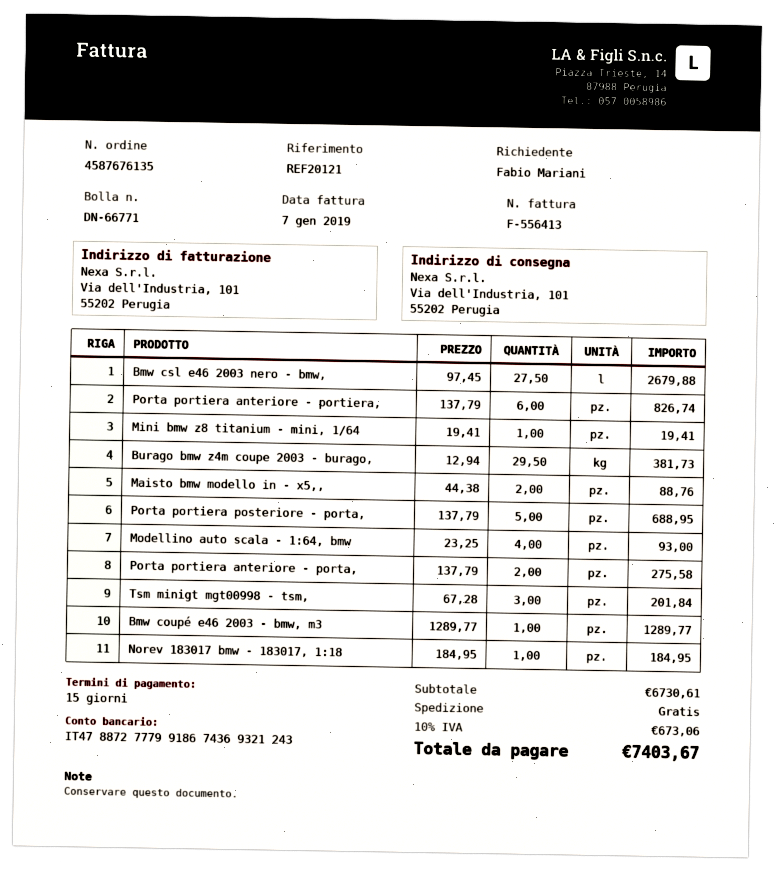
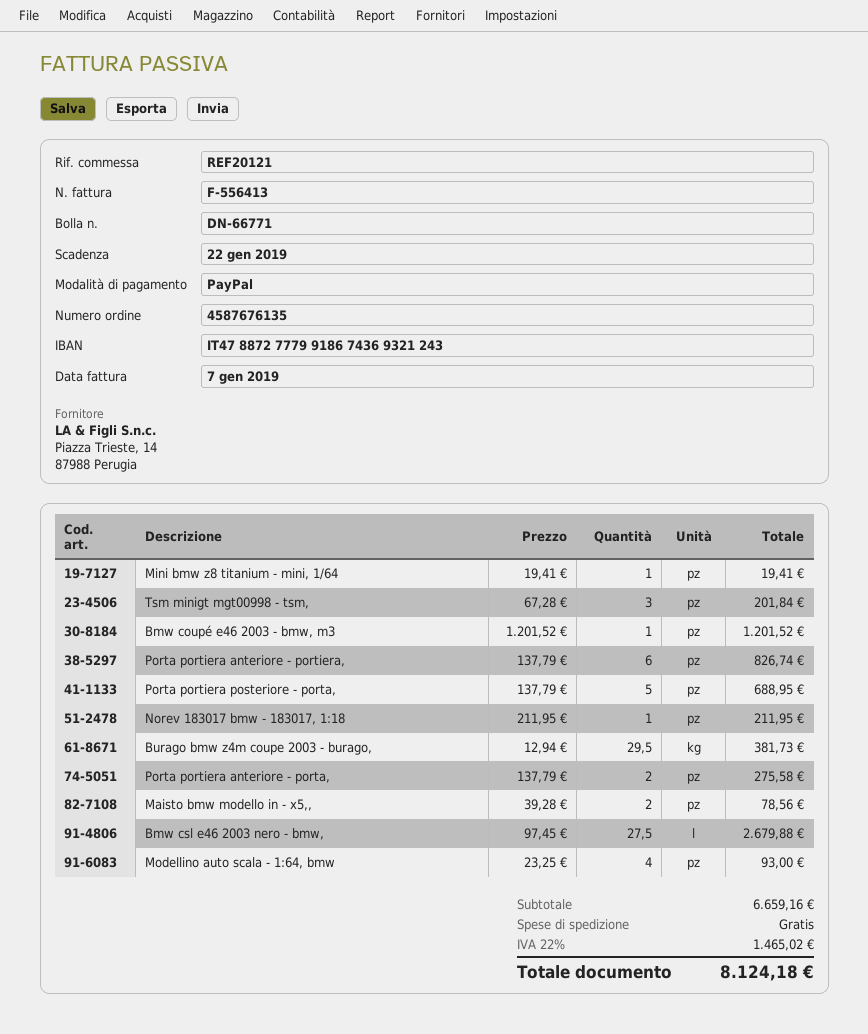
Maisto bmw modello in - x5,,: 2 x 44.38 = 88.76 -> 2 x 39.28 = 78.56
Bmw coupé e46 2003 - bmw, m3: 1 x 1289.77 = 1289.77 -> 1 x 1201.52 = 1201.52
Norev 183017 bmw - 183017, 1:18: 1 x 184.95 = 184.95 -> 1 x 211.95 = 211.95
subtotal: 6730.61 -> 6659.16
tax: 10% = 673.06 -> 22% = 1465.02
total: 7403.67 -> 8124.18

